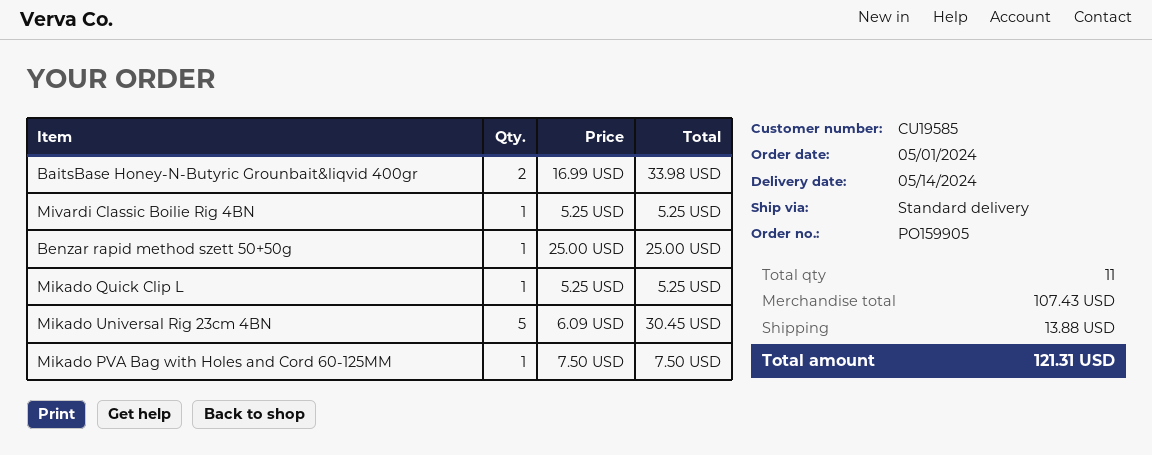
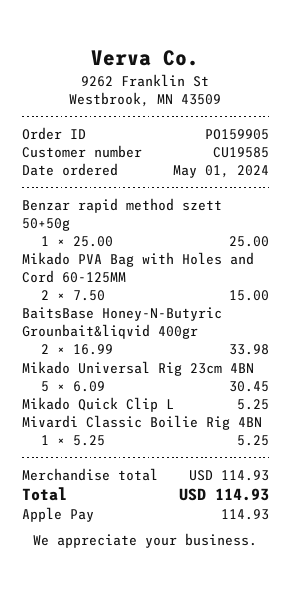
Mikado PVA Bag with Holes and Cord 60-125MM: 1 x 7.50 = 7.50 -> 2 x 7.50 = 15.00
subtotal: 107.43 -> 114.93
shipping: 13.88 -> none
total: 121.31 -> 114.93

